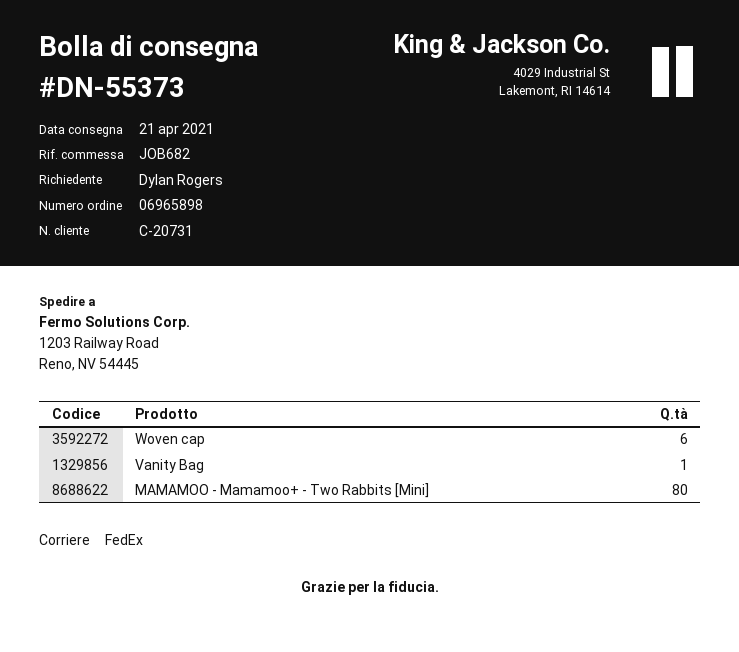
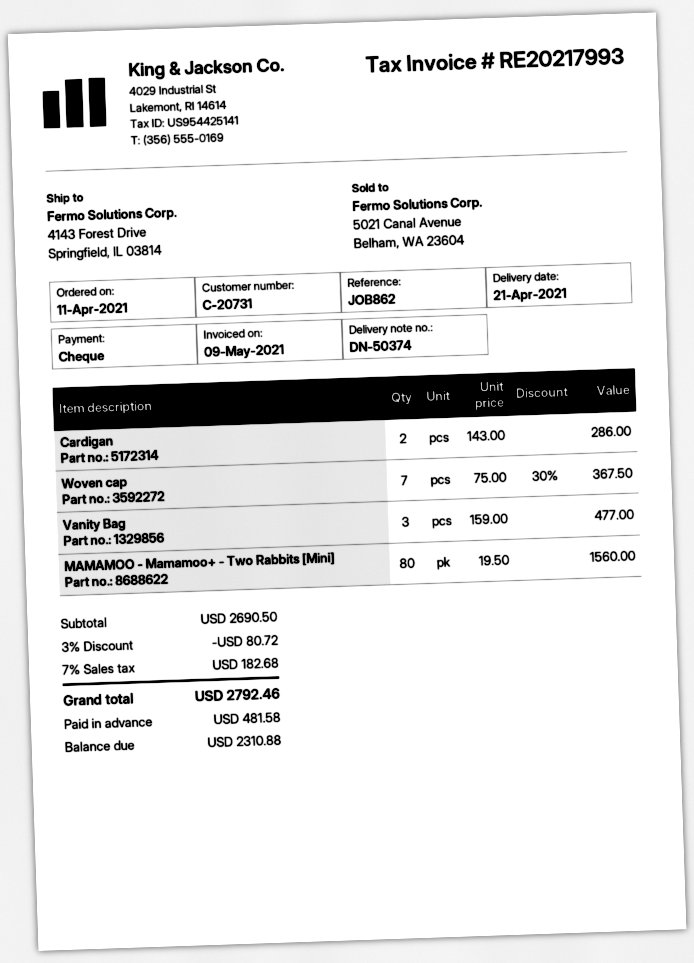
delivery note number: DN-55373 -> DN-50374
reference: JOB682 -> JOB862
ship to: 1203 Railway Road, Reno, NV 54445 -> 4143 Forest Drive, Springfield, IL 03814
Woven cap: 6 -> 7
Vanity Bag: 1 -> 3
Cardigan: none -> 2

